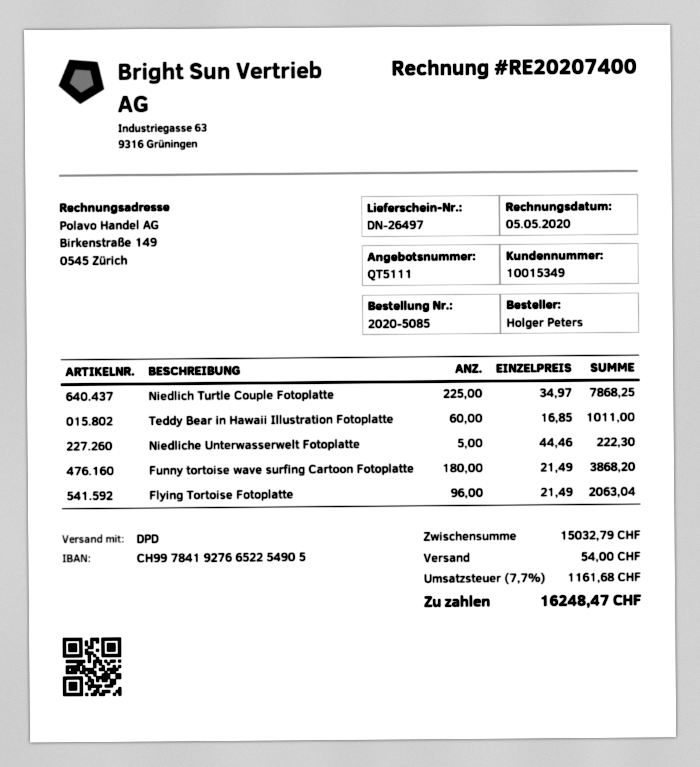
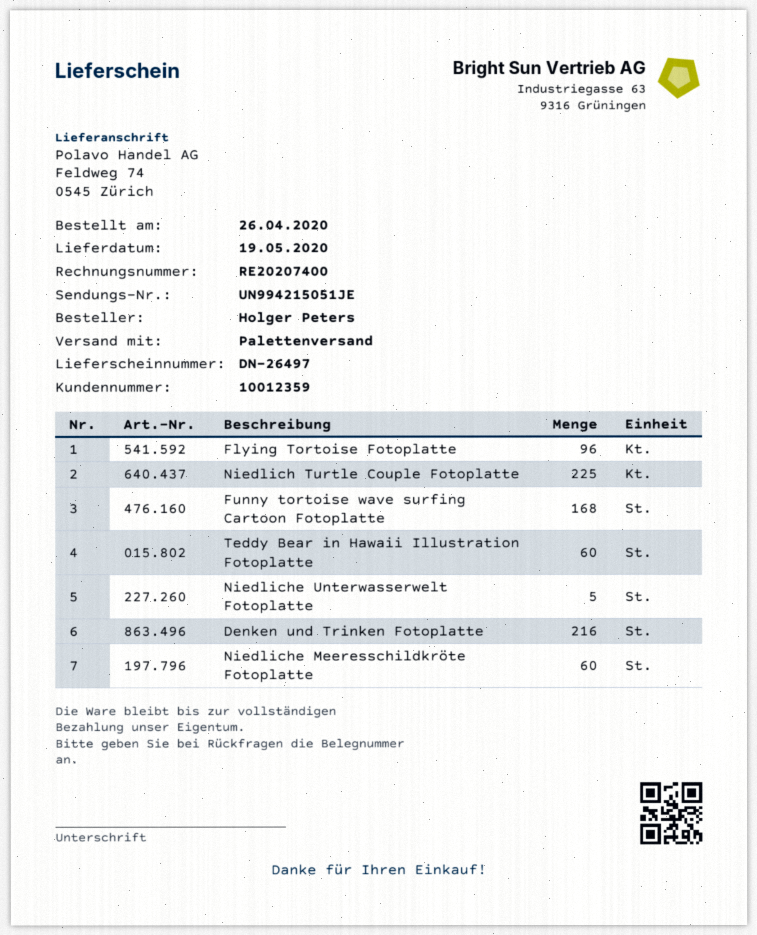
customer number: 10015349 -> 10012359
shipping method: DPD -> pallet freight
Funny tortoise wave surfing Cartoon Fotoplatte: 180 -> 168
Denken und Trinken Fotoplatte: none -> 216
Niedliche Meeresschildkröte Fotoplatte: none -> 60

